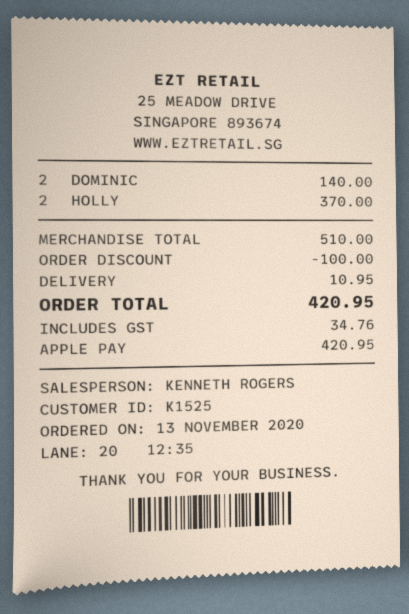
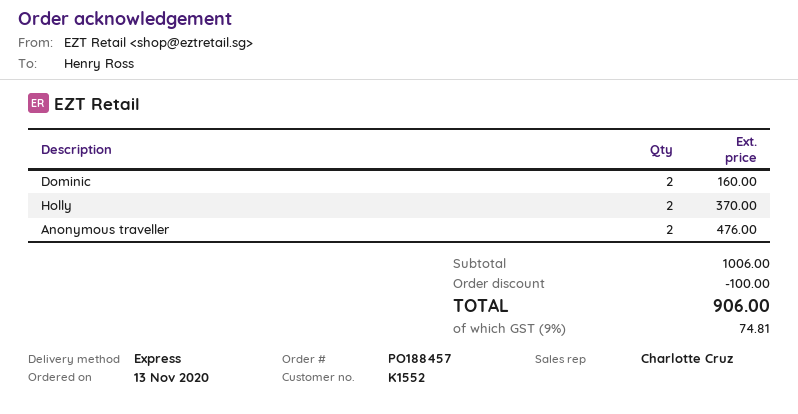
customer number: K1525 -> K1552
sales rep: KENNETH ROGERS -> Charlotte Cruz
DOMINIC: 2 for 140.00 -> 2 for 160.00
Anonymous traveller: none -> 2 for 476.00
subtotal: 510.00 -> 1006.00
shipping: 10.95 -> none
tax: 34.76 -> 74.81
total: 420.95 -> 906.00

